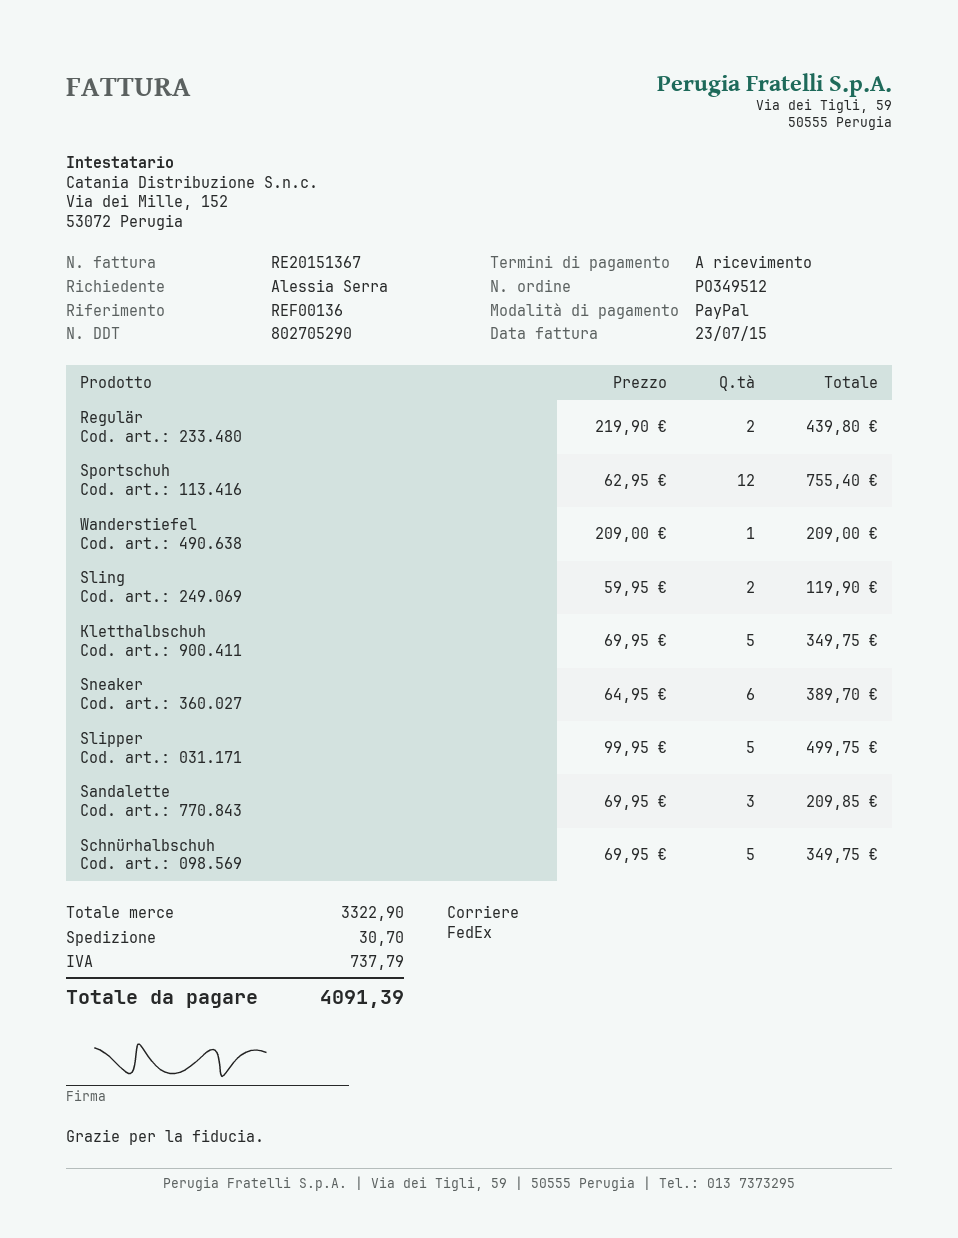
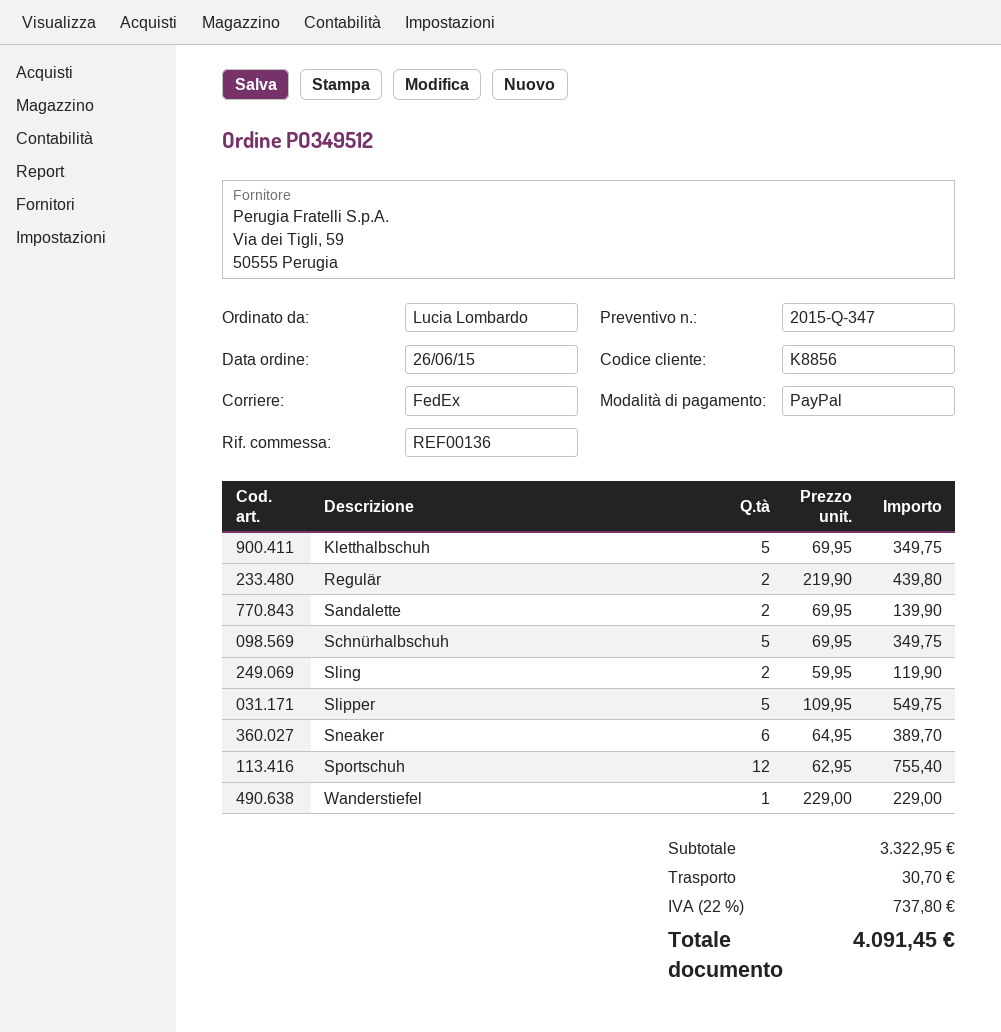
ordered by: Alessia Serra -> Lucia Lombardo
Wanderstiefel: 1 x 209.00 = 209.00 -> 1 x 229.00 = 229.00
Slipper: 5 x 99.95 = 499.75 -> 5 x 109.95 = 549.75
Sandalette: 3 x 69.95 = 209.85 -> 2 x 69.95 = 139.90
subtotal: 3322.90 -> 3322.95
tax: 737.79 -> 737.80
total: 4091.39 -> 4091.45

